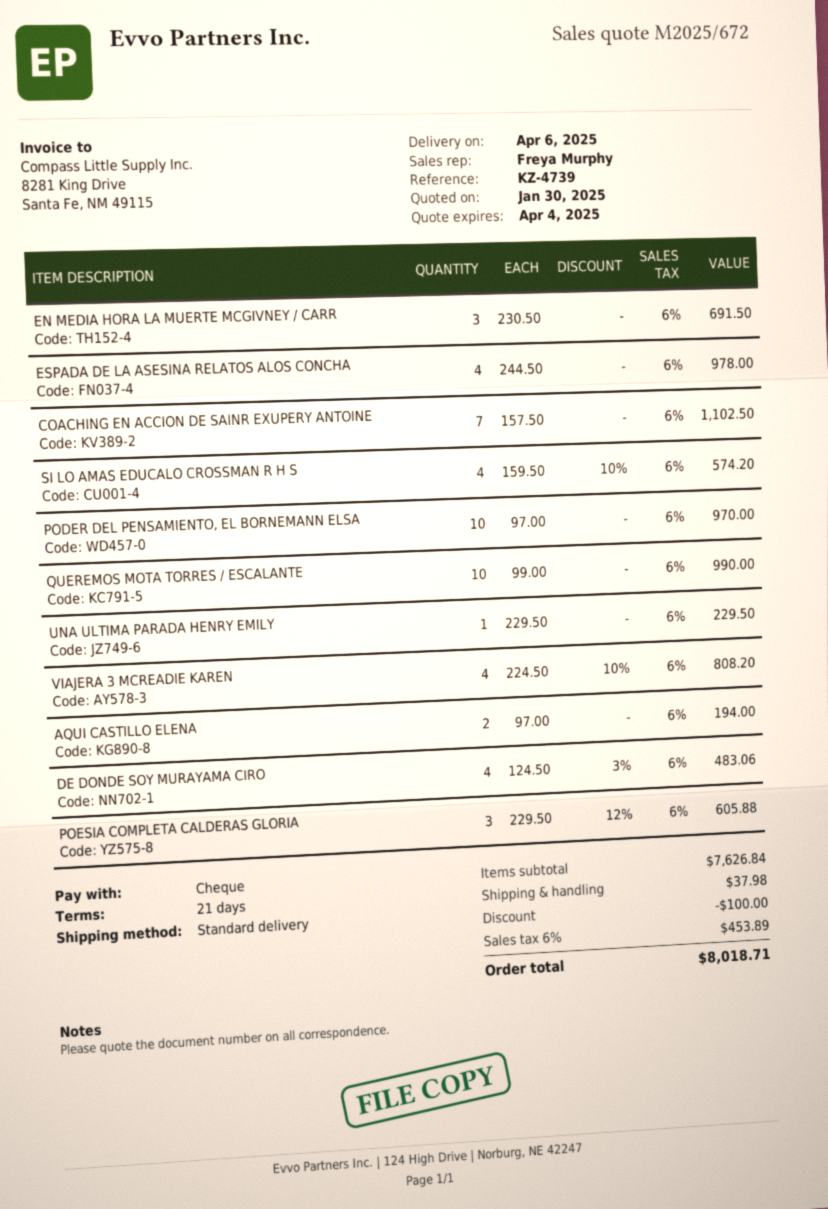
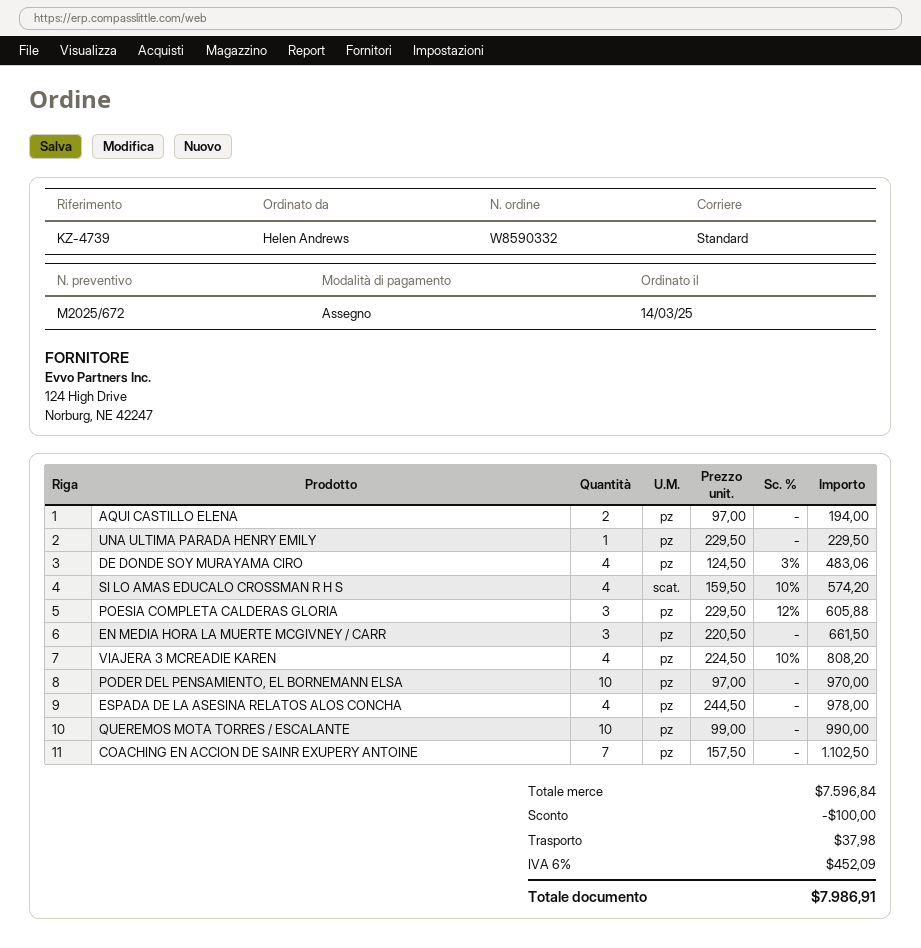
EN MEDIA HORA LA MUERTE MCGIVNEY / CARR: 3 x 230.50 = 691.50 -> 3 x 220.50 = 661.50
subtotal: 7626.84 -> 7596.84
tax: 6% = 453.89 -> 6% = 452.09
total: 8018.71 -> 7986.91

